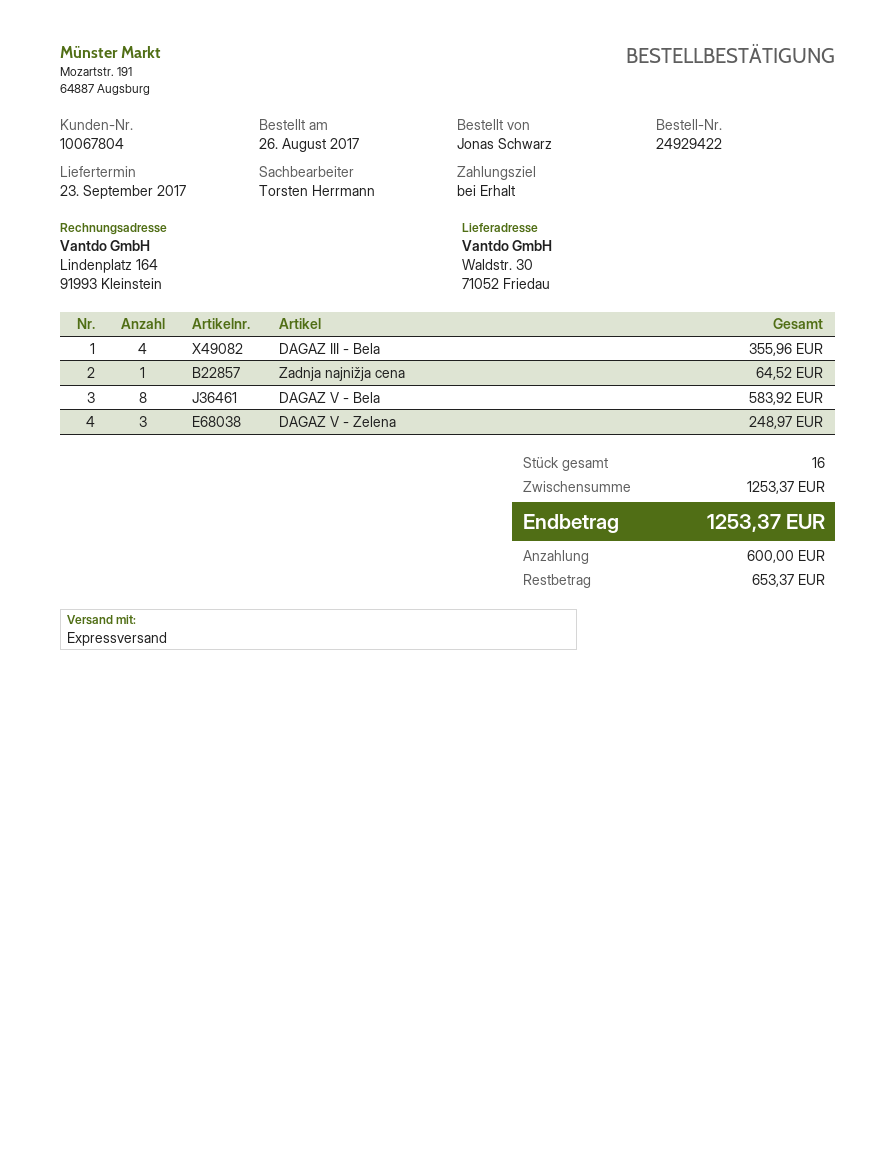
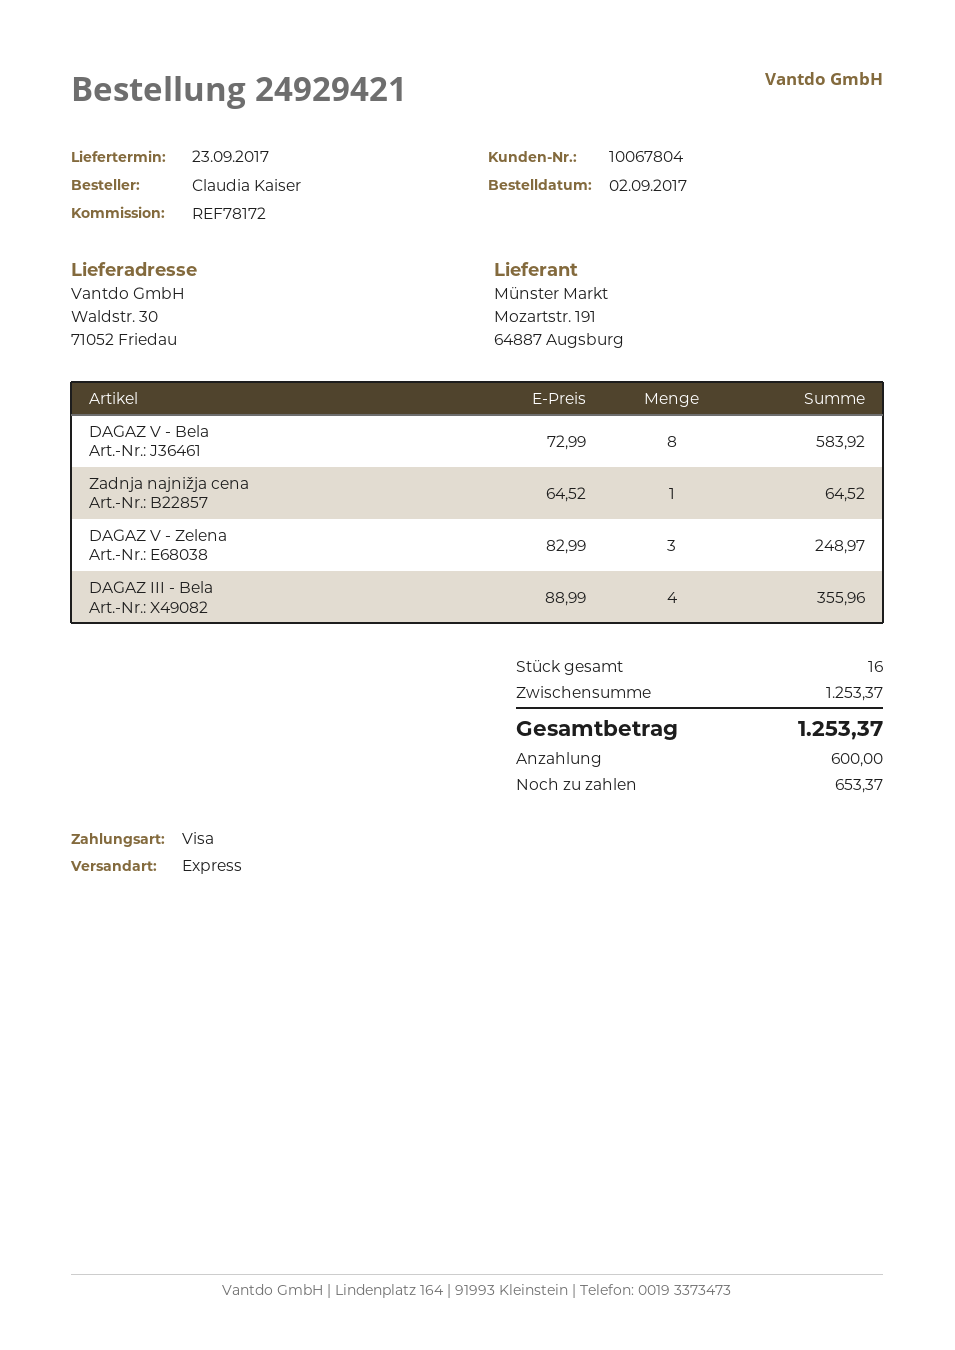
order number: 24929422 -> 24929421
order date: 2017-08-26 -> 2017-09-02
ordered by: Jonas Schwarz -> Claudia Kaiser

